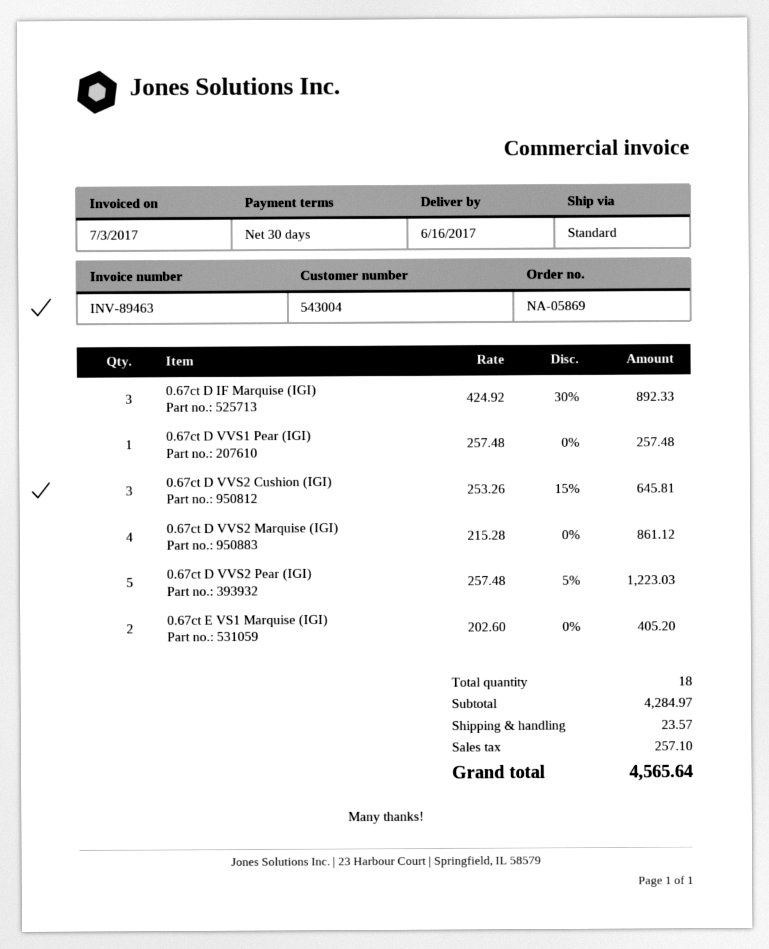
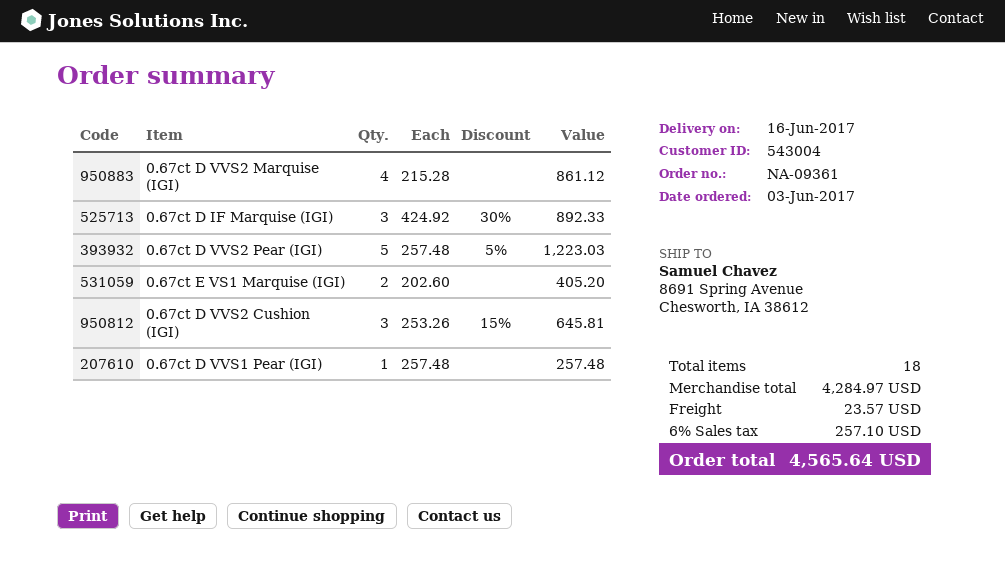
order number: NA-05869 -> NA-09361

